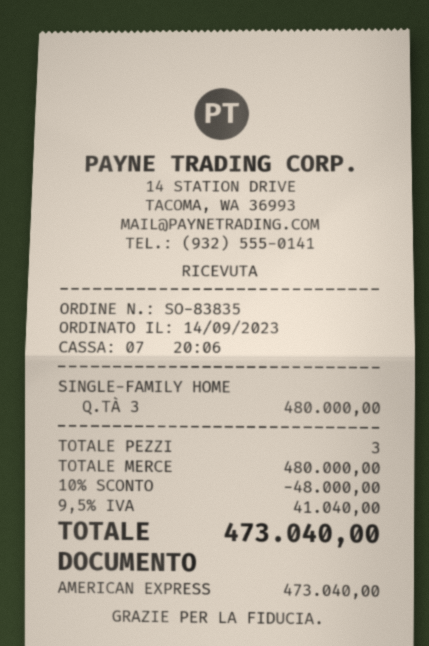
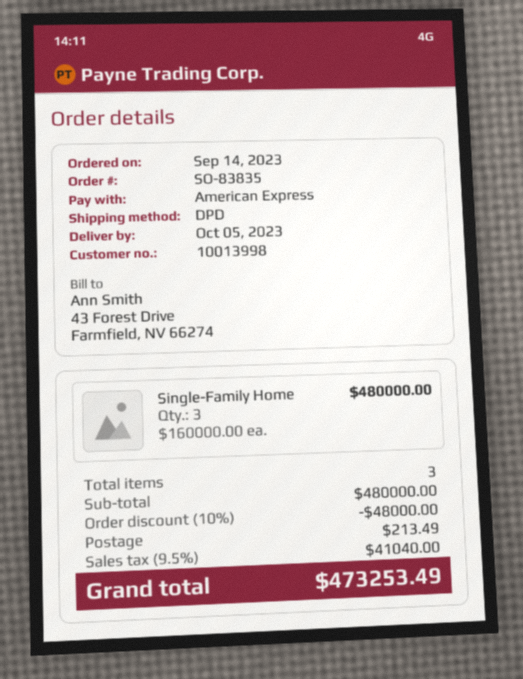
shipping: none -> 213.49
total: 473040.00 -> 473253.49

